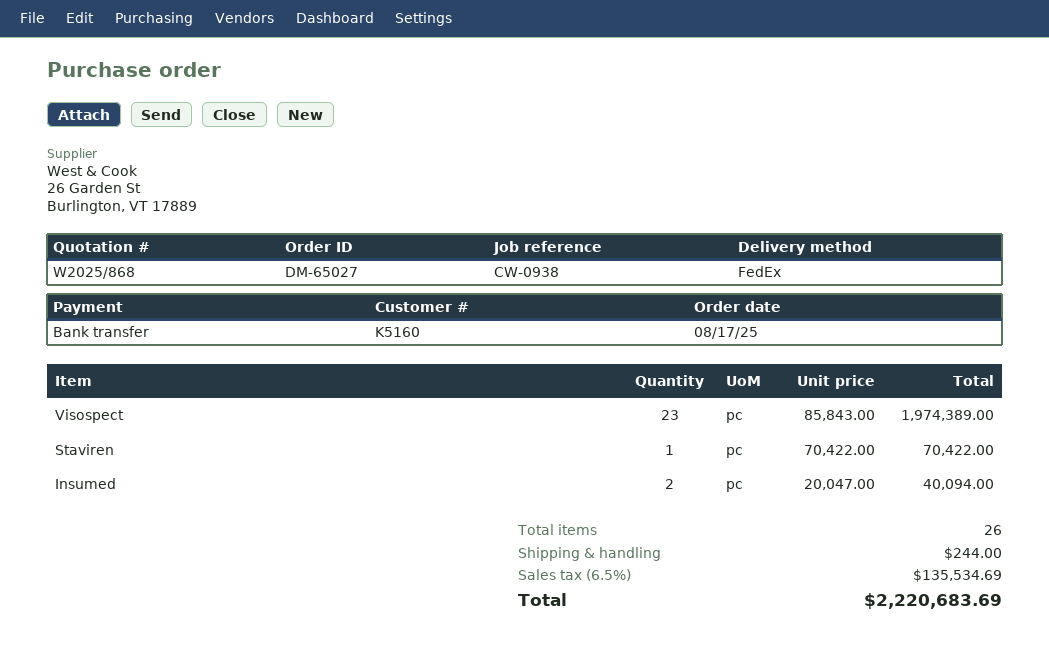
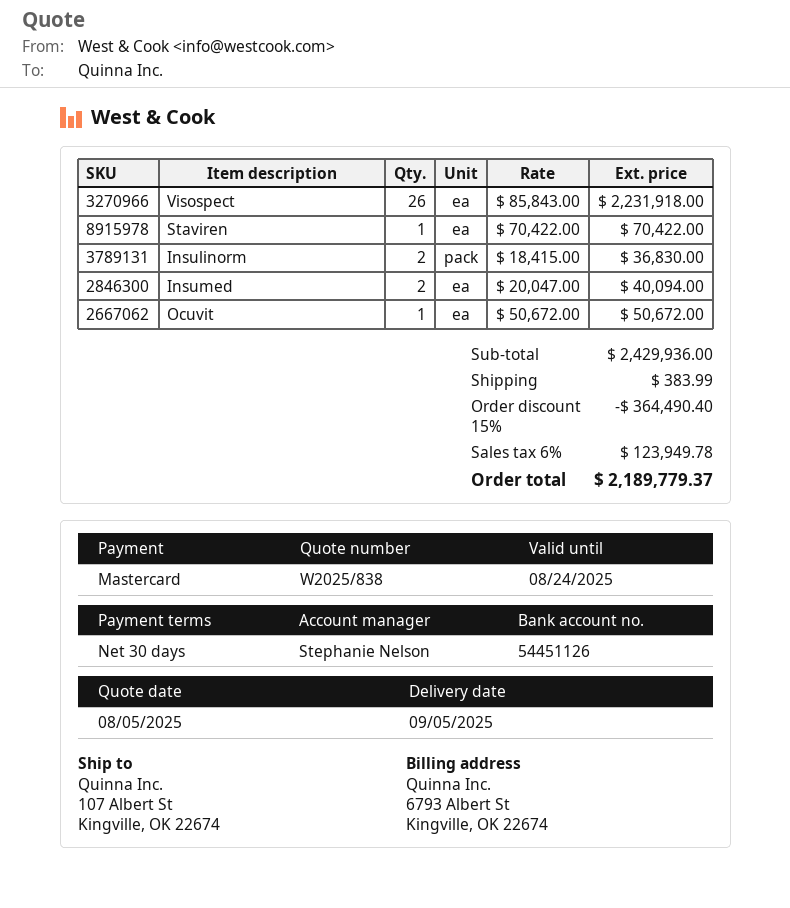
quote number: W2025/868 -> W2025/838
payment method: bank transfer -> Mastercard
Visospect: 23 x 85843.00 = 1974389.00 -> 26 x 85843.00 = 2231918.00
Insulinorm: none -> 2 x 18415.00 = 36830.00
Ocuvit: none -> 1 x 50672.00 = 50672.00
discount: none -> 15% = 364490.40
shipping: 244.00 -> 383.99
tax: 6.5% = 135534.69 -> 6% = 123949.78
total: 2220683.69 -> 2189779.37

